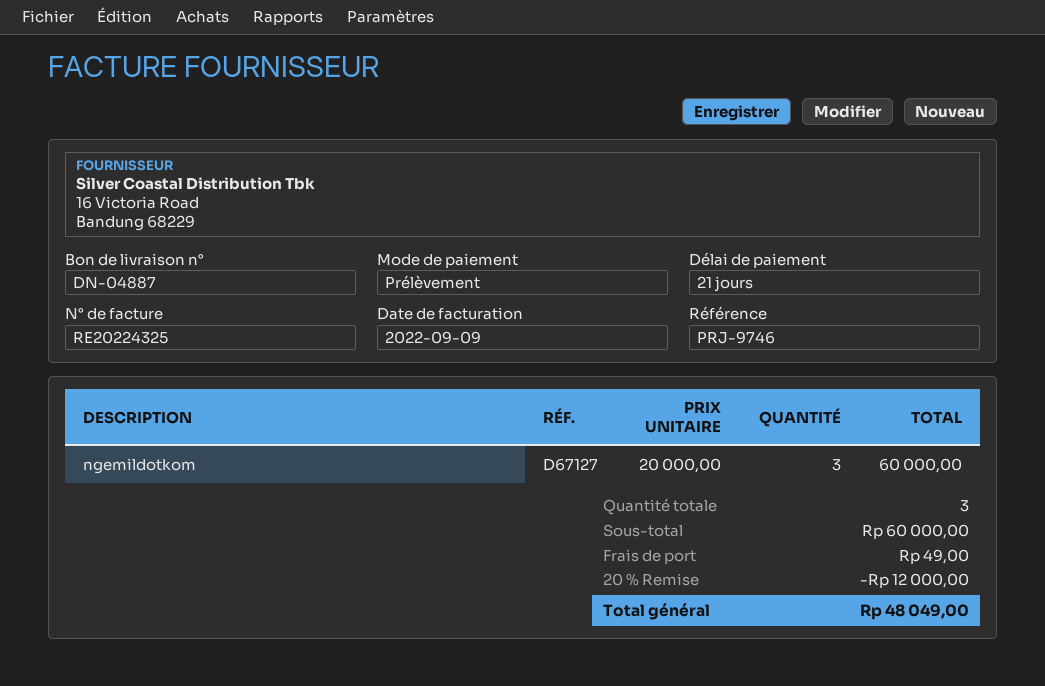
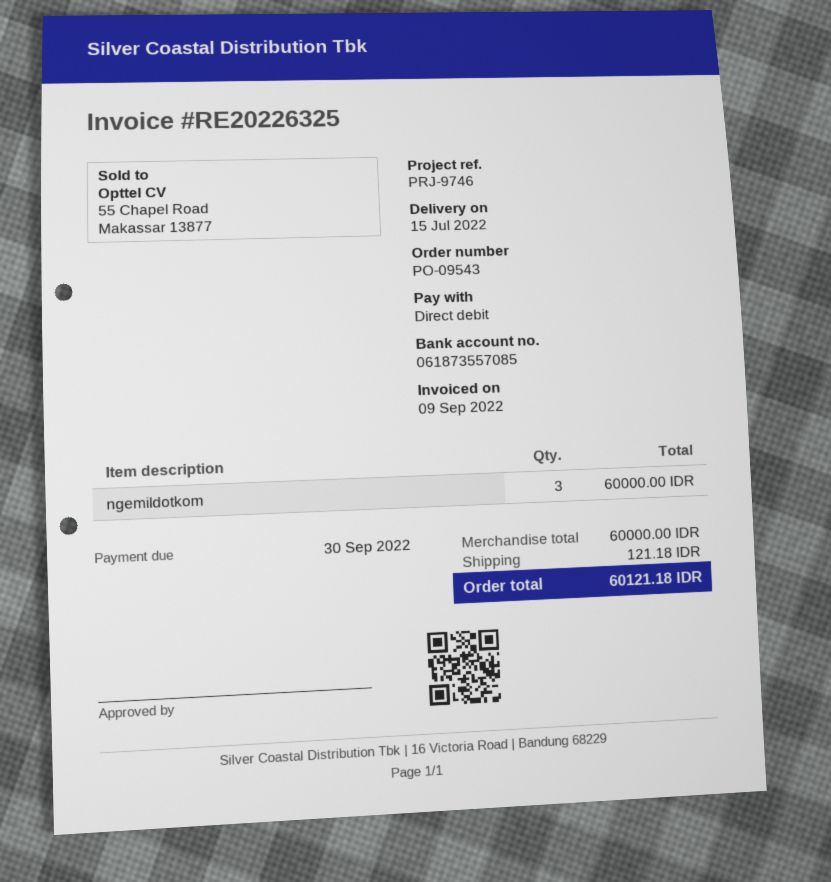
invoice number: RE20224325 -> RE20226325
discount: 20% = 12000.00 -> none
shipping: 49.00 -> 121.18
total: 48049.00 -> 60121.18

